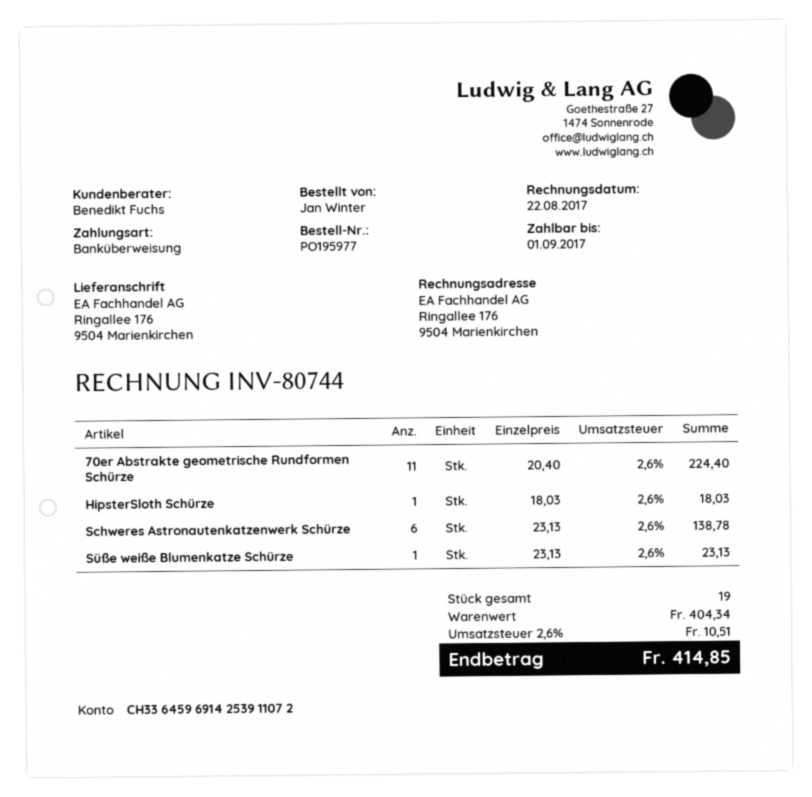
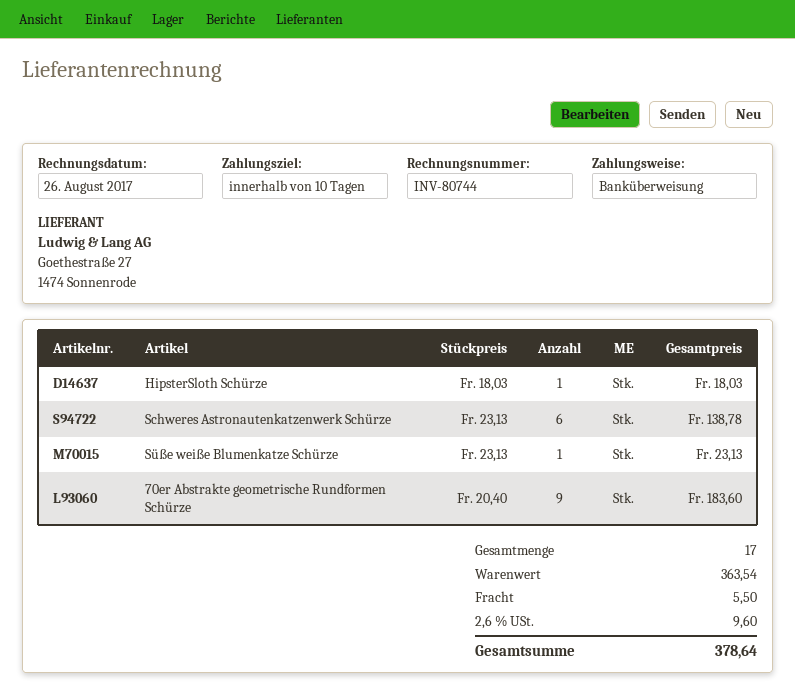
invoice date: 2017-08-22 -> 2017-08-26
70er Abstrakte geometrische Rundformen Schürze: 11 x 20.40 = 224.40 -> 9 x 20.40 = 183.60
total quantity: 19 -> 17
subtotal: 404.34 -> 363.54
shipping: none -> 5.50
tax: 2.6% = 10.51 -> 2.6% = 9.60
total: 414.85 -> 378.64

